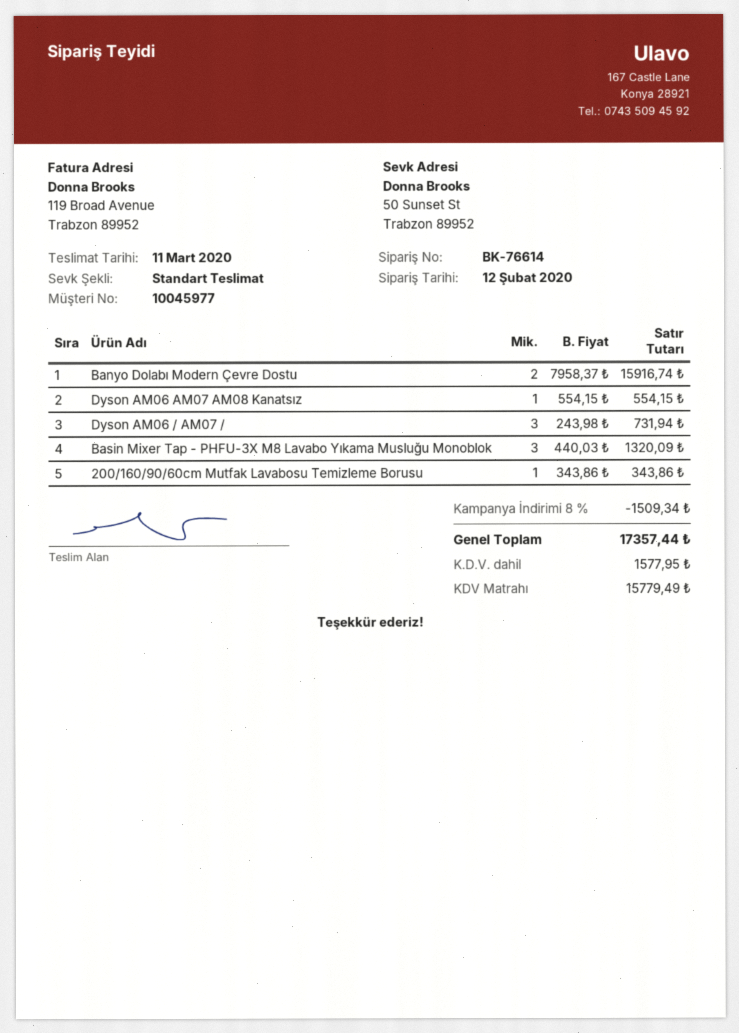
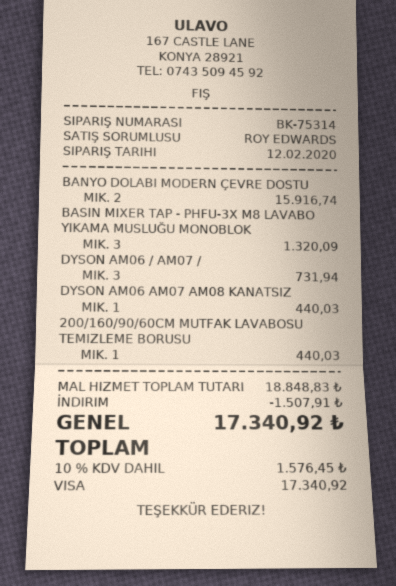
order number: BK-76614 -> BK-75314
Dyson AM06 AM07 AM08 Kanatsız: 1 for 554.15 -> 1 for 440.03
200/160/90/60cm Mutfak Lavabosu Temizleme Borusu: 1 for 343.86 -> 1 for 440.03
discount: 1509.34 -> 1507.91
tax: 1577.95 -> 1576.45
total: 17357.44 -> 17340.92

